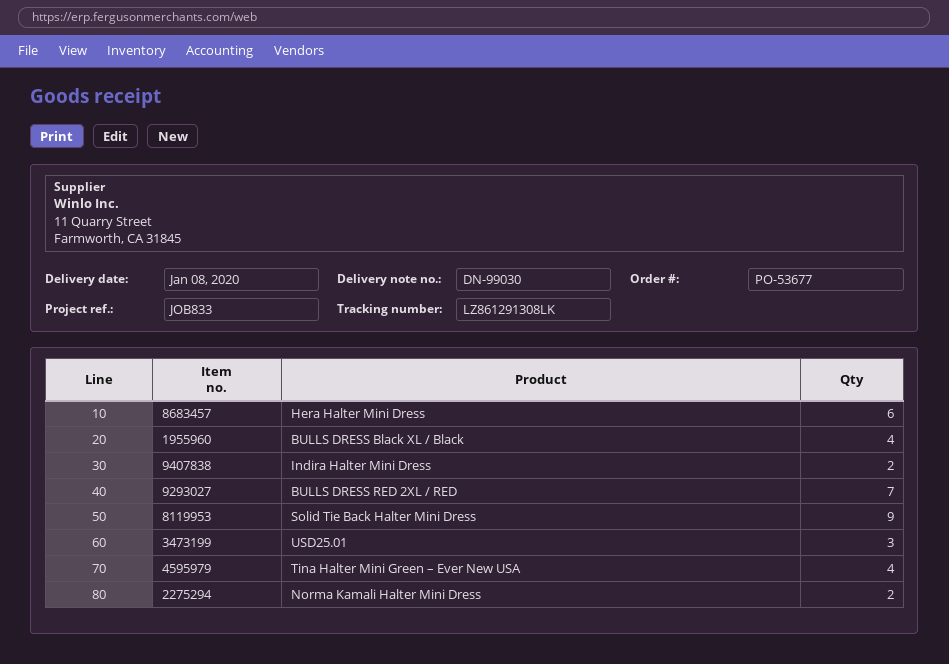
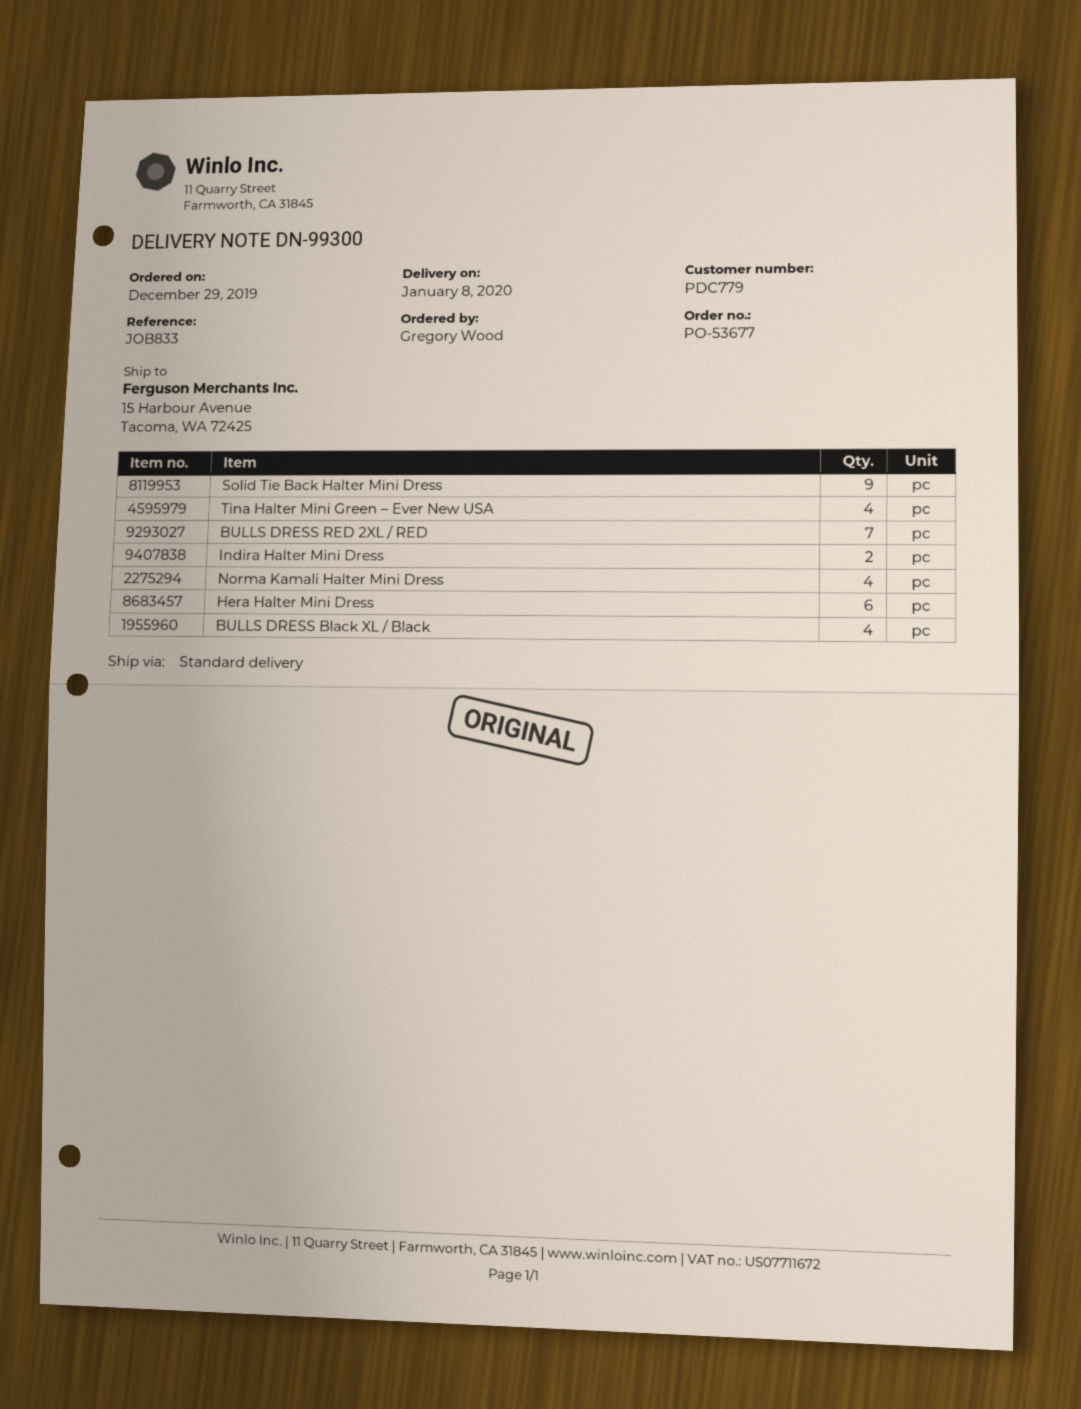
delivery note number: DN-99030 -> DN-99300
USD25.01: 3 -> none
Norma Kamali Halter Mini Dress: 2 -> 4

